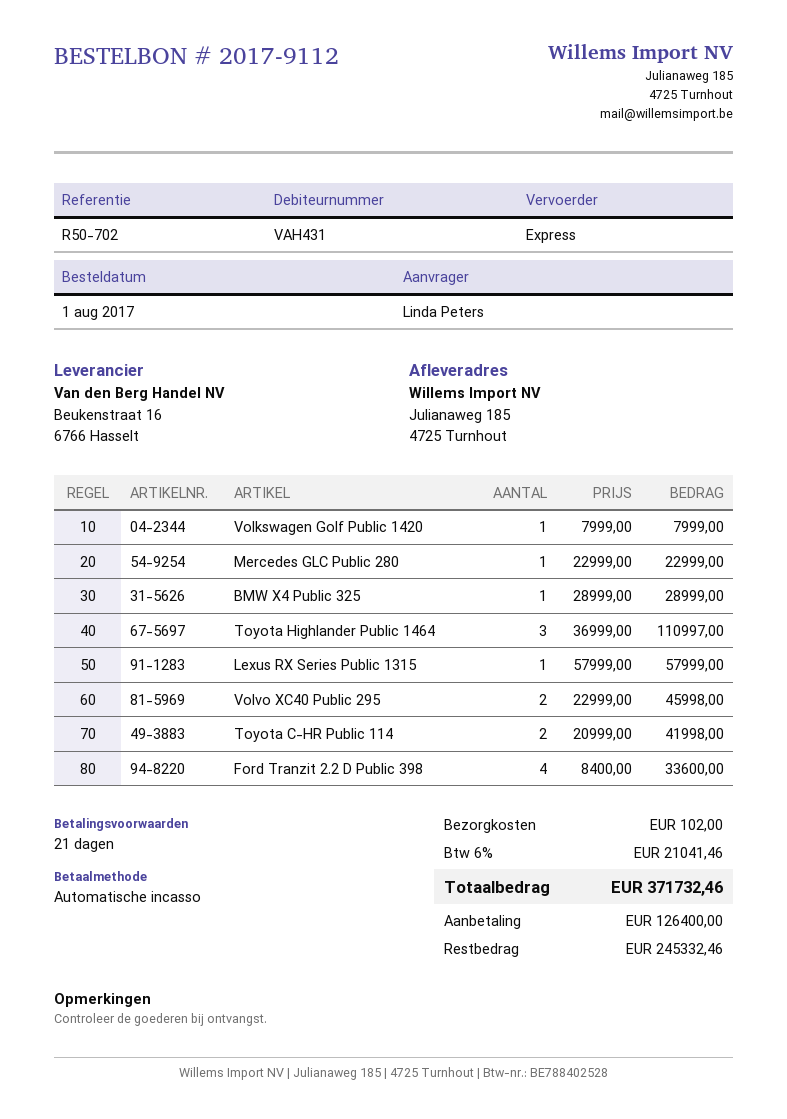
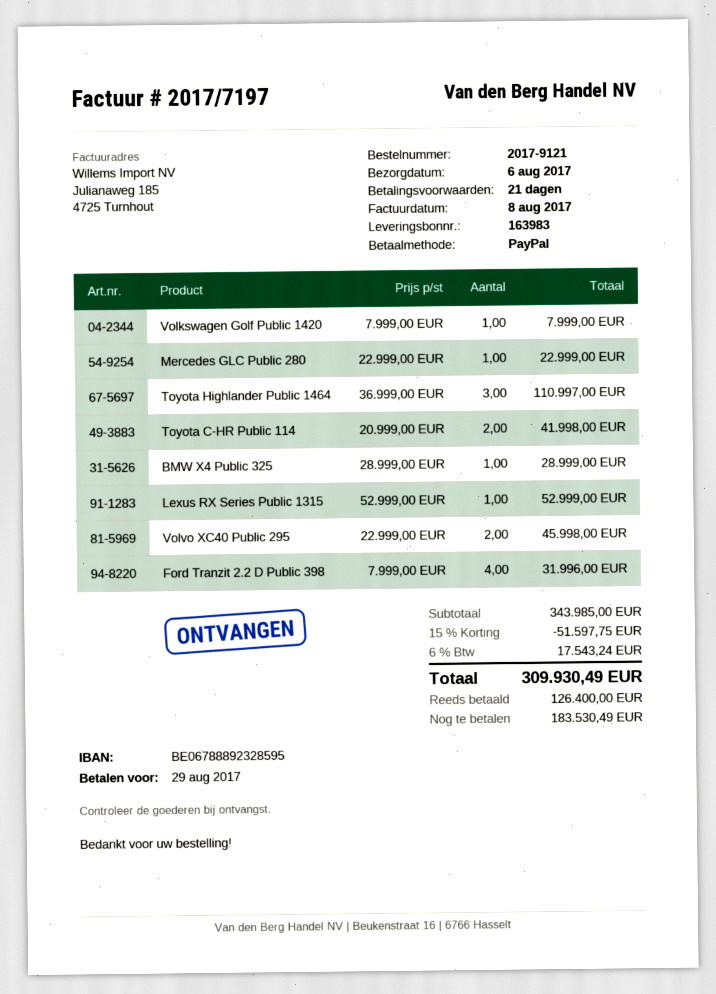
order number: 2017-9112 -> 2017-9121
payment method: direct debit -> PayPal
Lexus RX Series Public 1315: 1 x 57999.00 = 57999.00 -> 1 x 52999.00 = 52999.00
Ford Tranzit 2.2 D Public 398: 4 x 8400.00 = 33600.00 -> 4 x 7999.00 = 31996.00
discount: none -> 15% = 51597.75
shipping: 102.00 -> none
tax: 6% = 21041.46 -> 6% = 17543.24
total: 371732.46 -> 309930.49
balance: 245332.46 -> 183530.49

